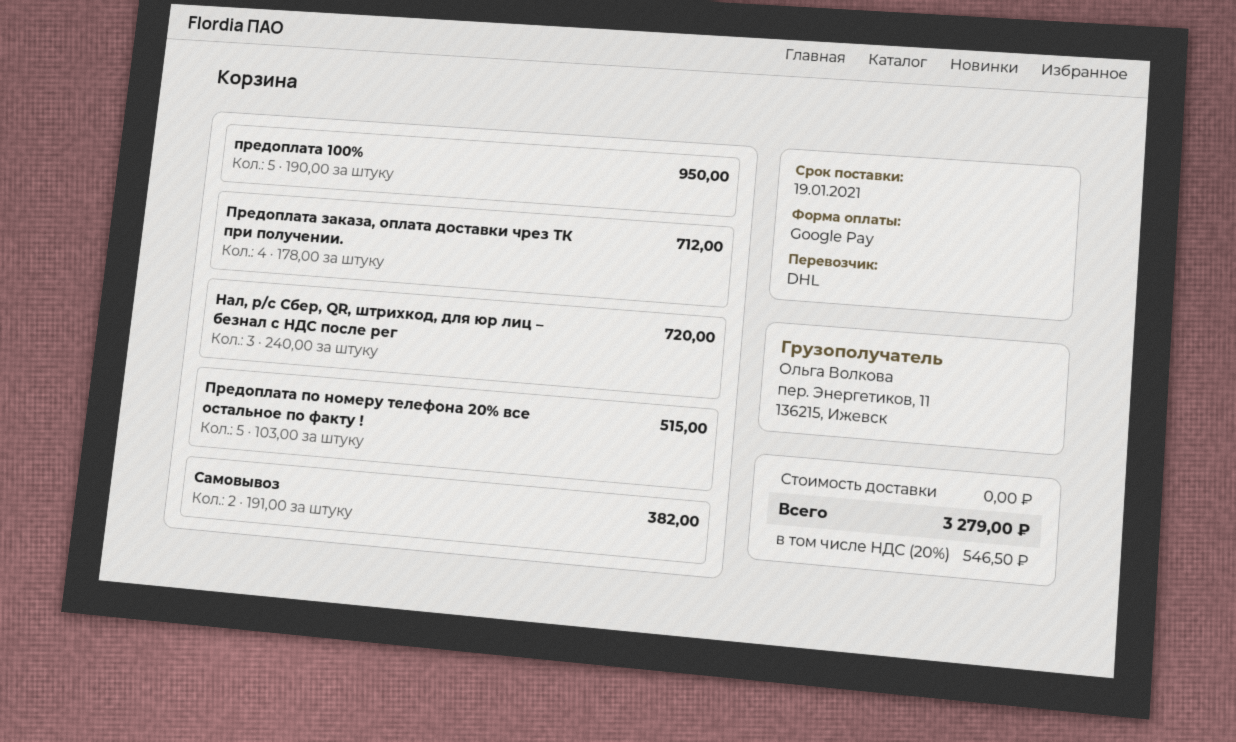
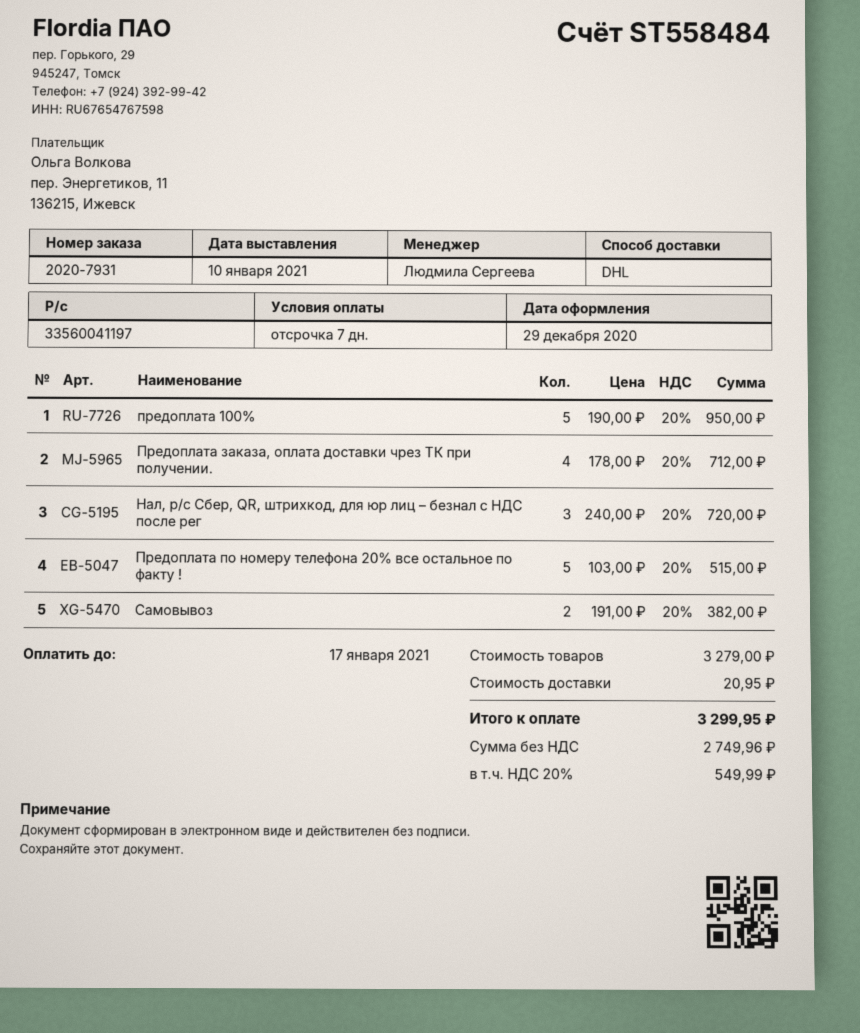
shipping: 0.00 -> 20.95
tax: 20% = 546.50 -> 20% = 549.99
total: 3279.00 -> 3299.95

